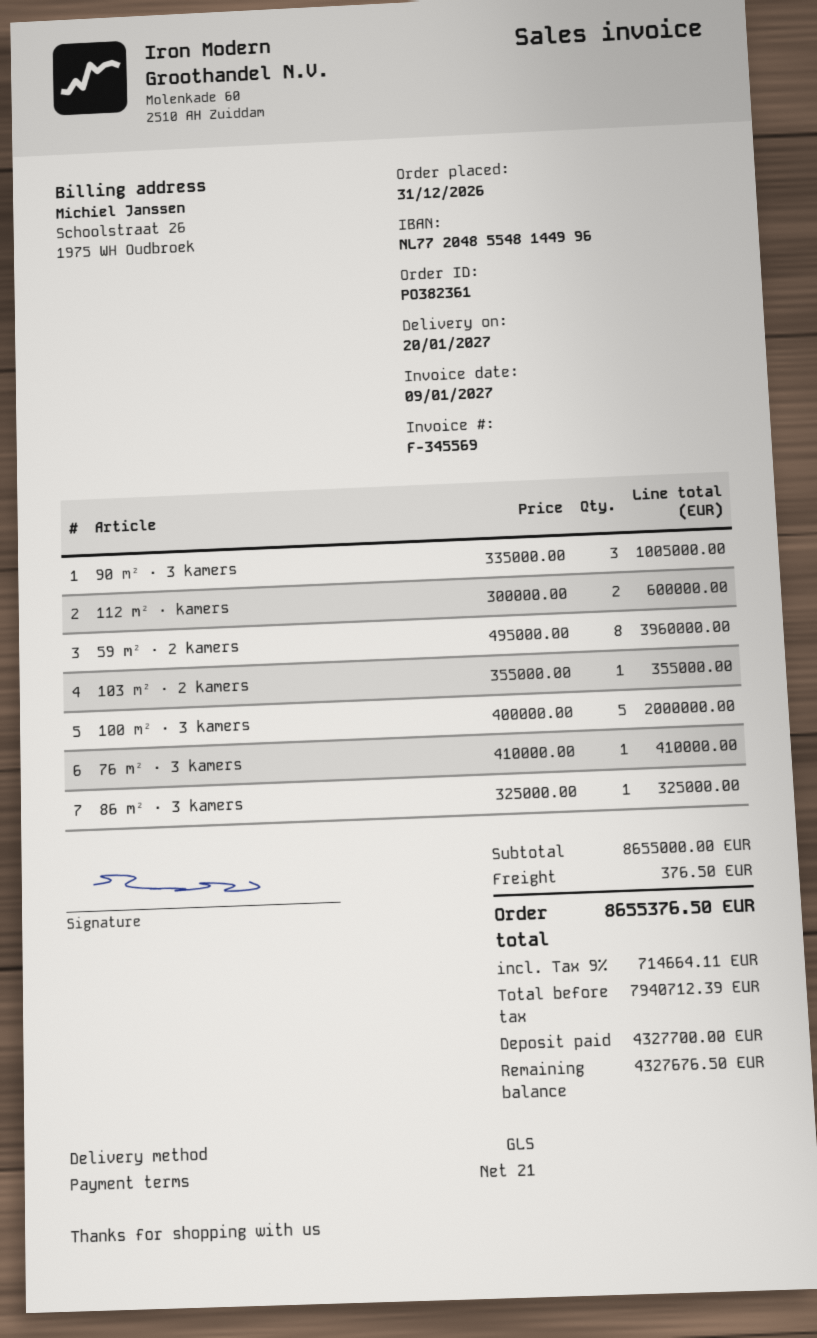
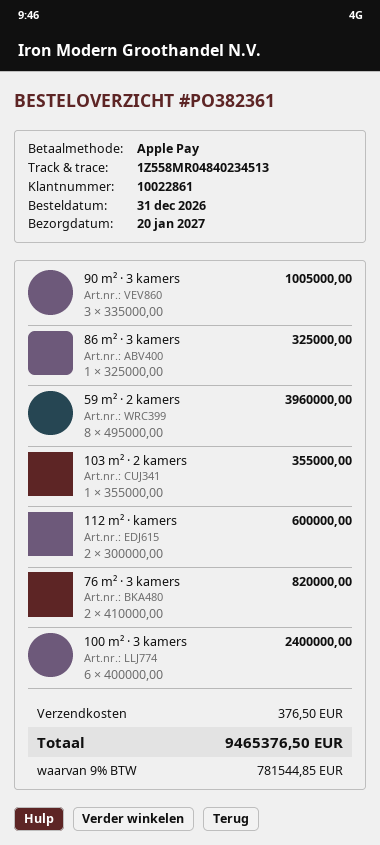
100 m² · 3 kamers: 5 x 400000.00 = 2000000.00 -> 6 x 400000.00 = 2400000.00
76 m² · 3 kamers: 1 x 410000.00 = 410000.00 -> 2 x 410000.00 = 820000.00
tax: 9% = 714664.11 -> 9% = 781544.85
total: 8655376.50 -> 9465376.50

